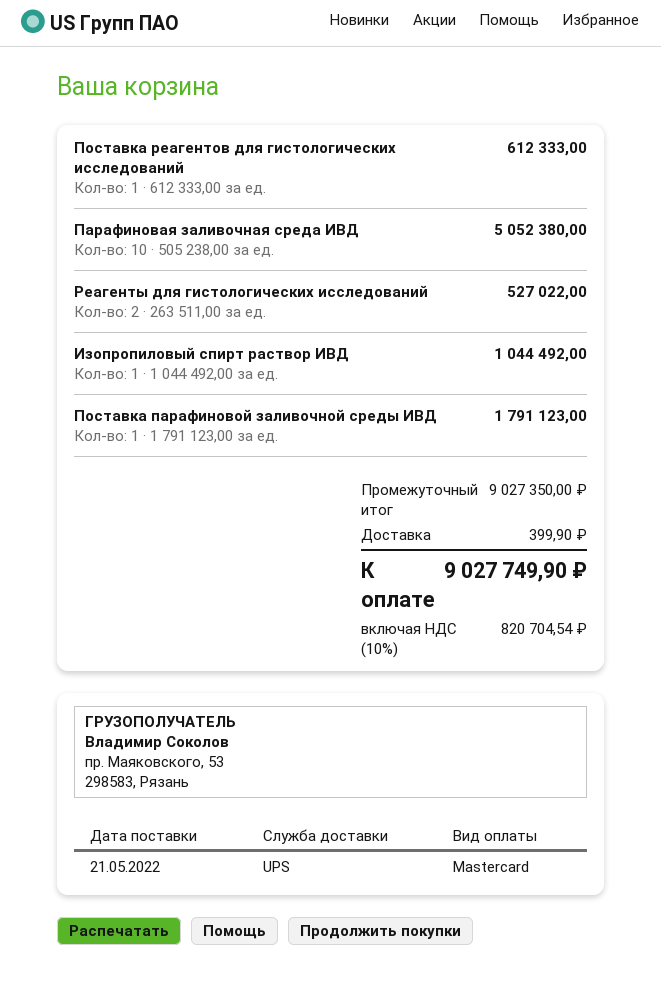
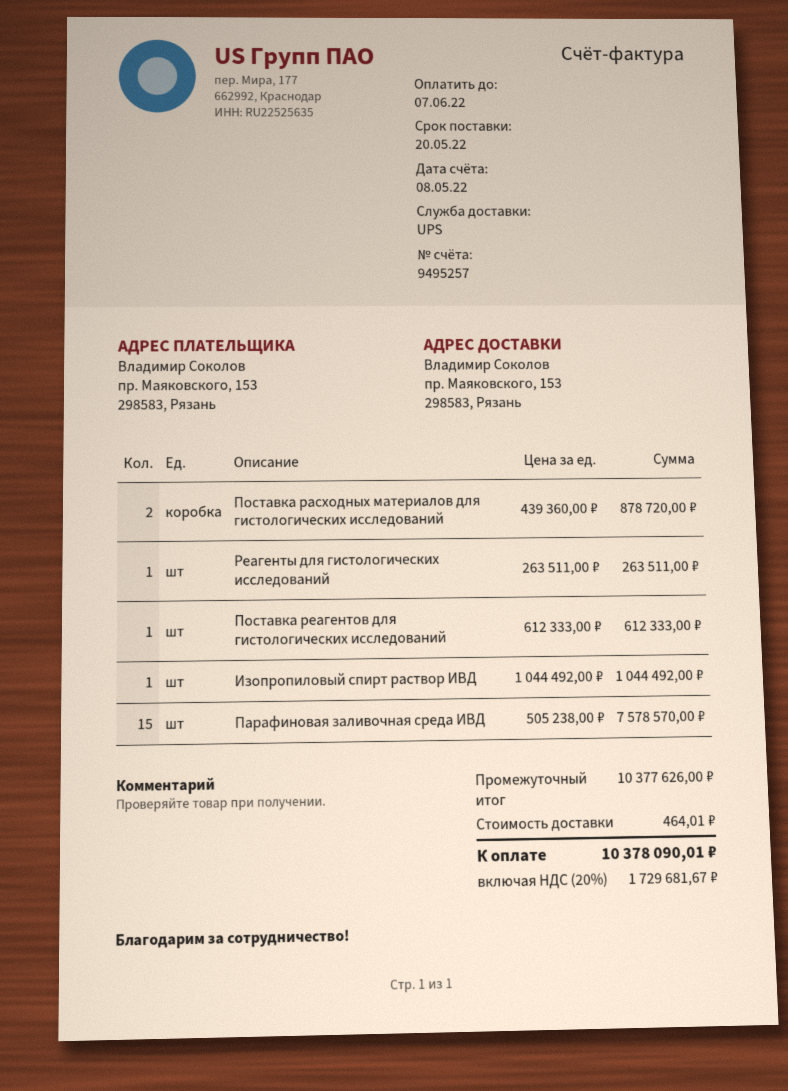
delivery date: 2022-05-21 -> 2022-05-20
ship to: пр. Маяковского, 53, 298583, Рязань -> пр. Маяковского, 153, 298583, Рязань
Парафиновая заливочная среда ИВД: 10 x 505238.00 = 5052380.00 -> 15 x 505238.00 = 7578570.00
Реагенты для гистологических исследований: 2 x 263511.00 = 527022.00 -> 1 x 263511.00 = 263511.00
Поставка парафиновой заливочной среды ИВД: 1 x 1791123.00 = 1791123.00 -> none
Поставка расходных материалов для гистологических исследований: none -> 2 x 439360.00 = 878720.00
subtotal: 9027350.00 -> 10377626.00
shipping: 399.90 -> 464.01
tax: 10% = 820704.54 -> 20% = 1729681.67
total: 9027749.90 -> 10378090.01

